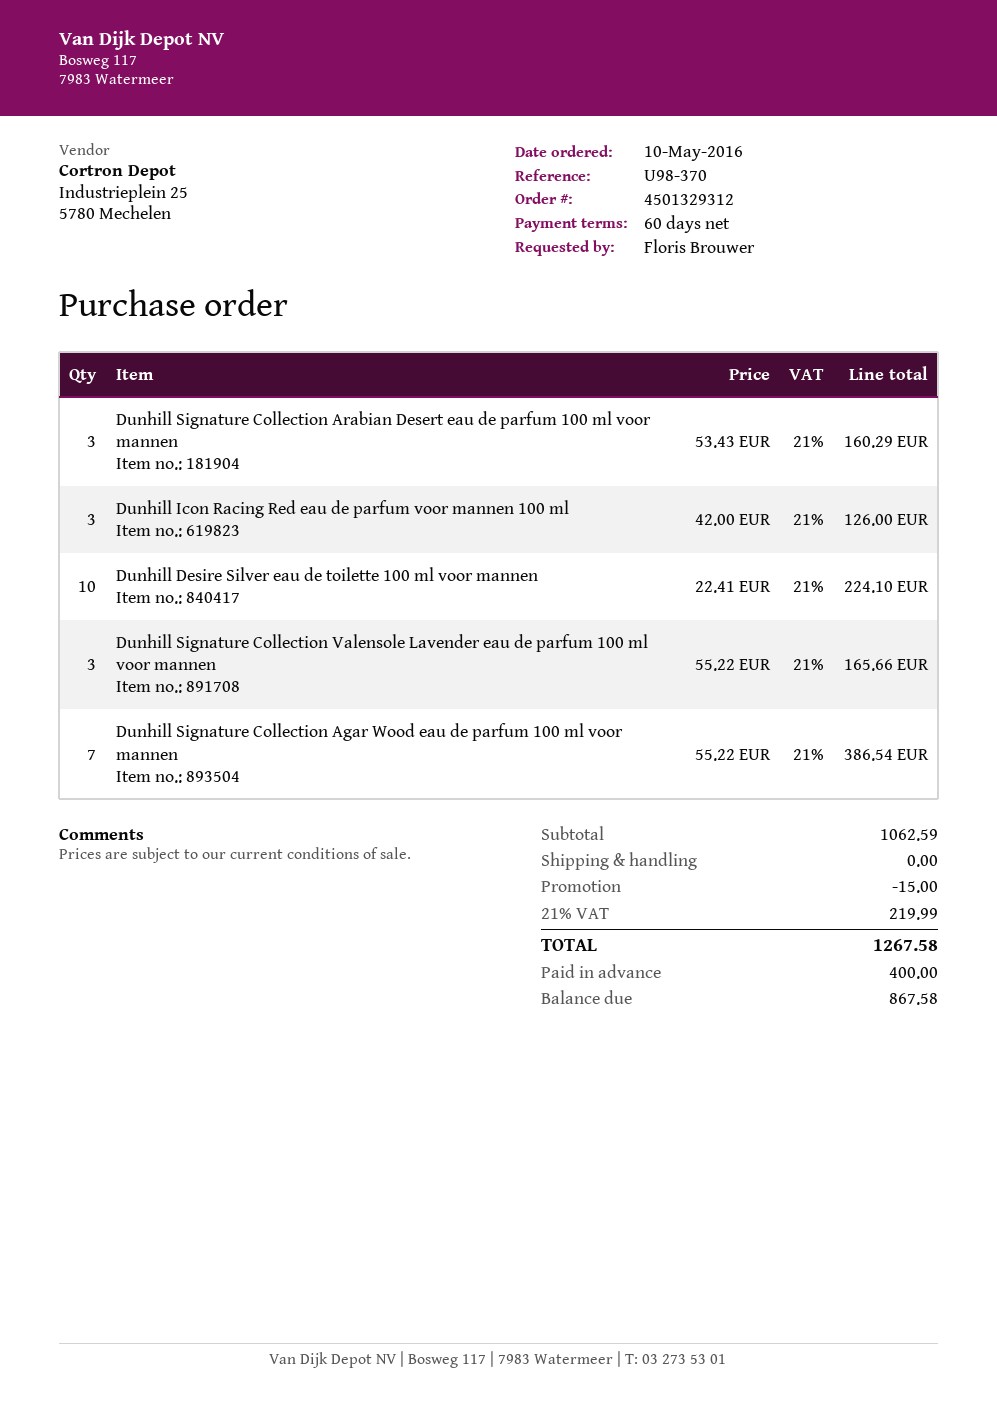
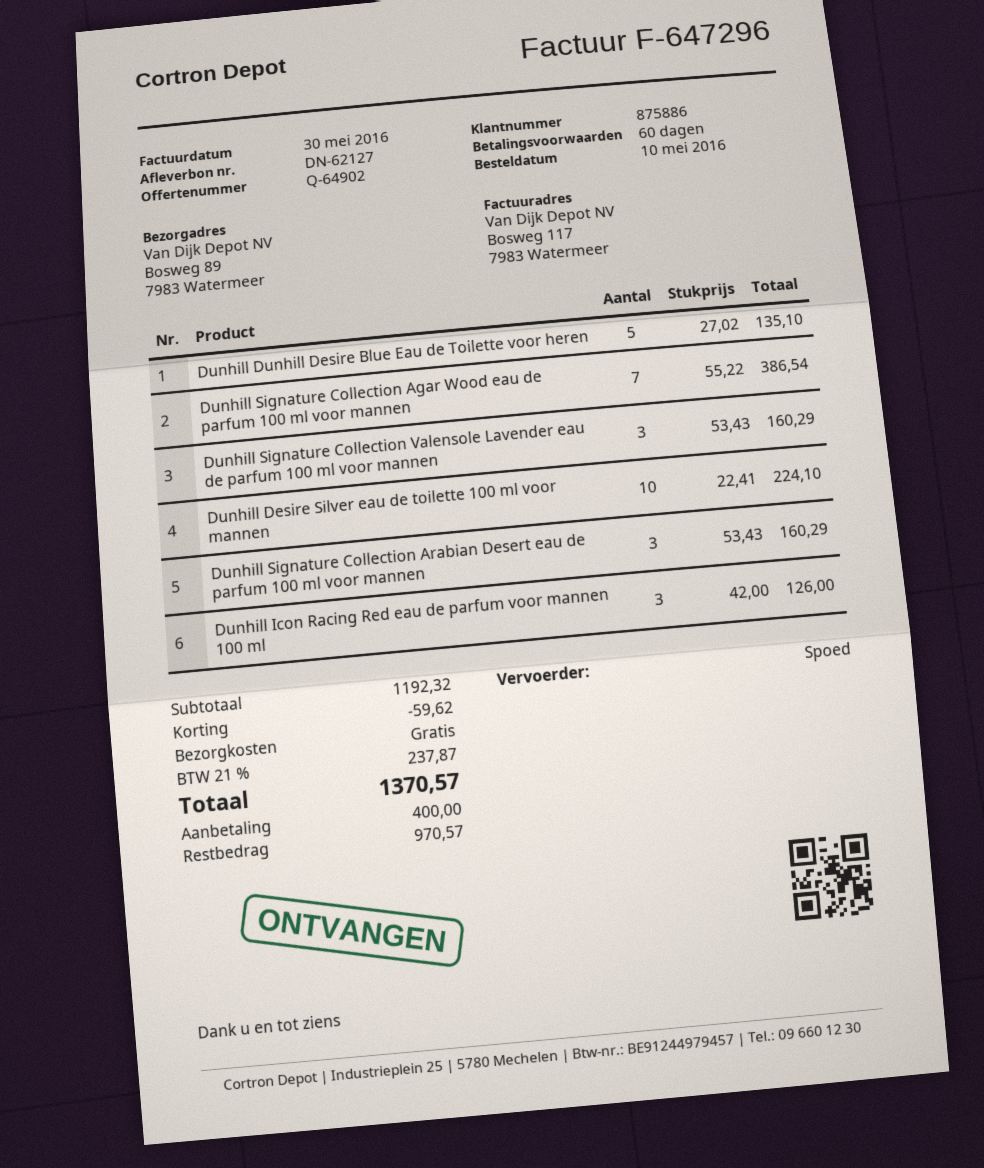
Dunhill Signature Collection Valensole Lavender eau de parfum 100 ml voor mannen: 3 x 55.22 = 165.66 -> 3 x 53.43 = 160.29
Dunhill Dunhill Desire Blue Eau de Toilette voor heren: none -> 5 x 27.02 = 135.10
subtotal: 1062.59 -> 1192.32
discount: 15.00 -> 59.62
tax: 21% = 219.99 -> 21% = 237.87
total: 1267.58 -> 1370.57
balance: 867.58 -> 970.57

